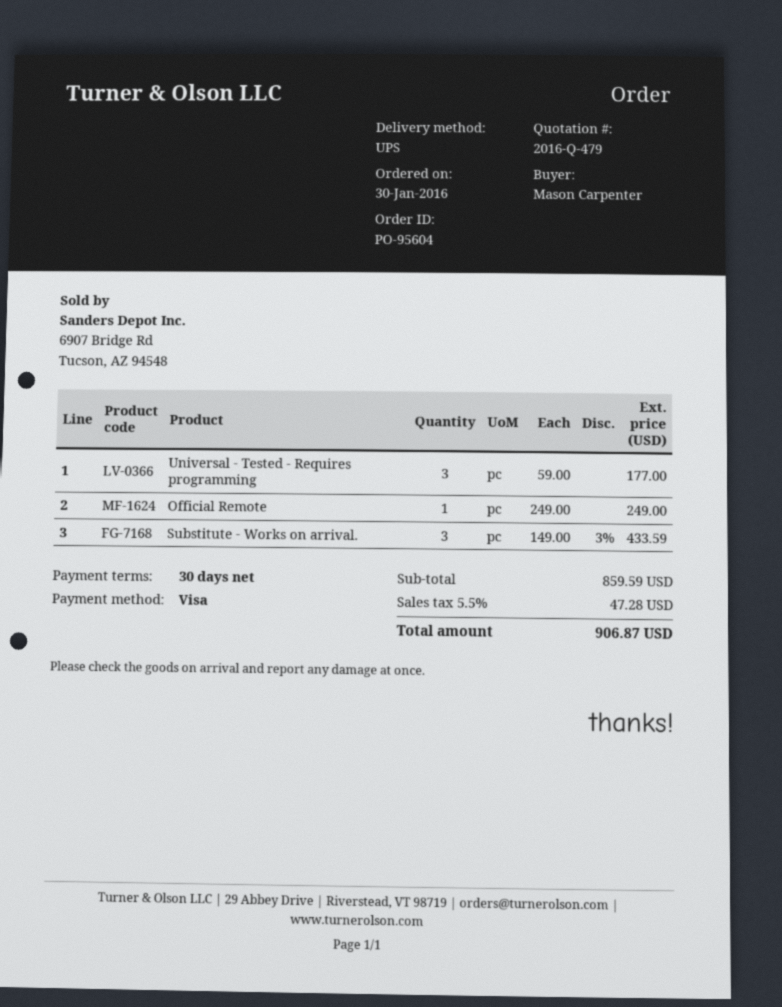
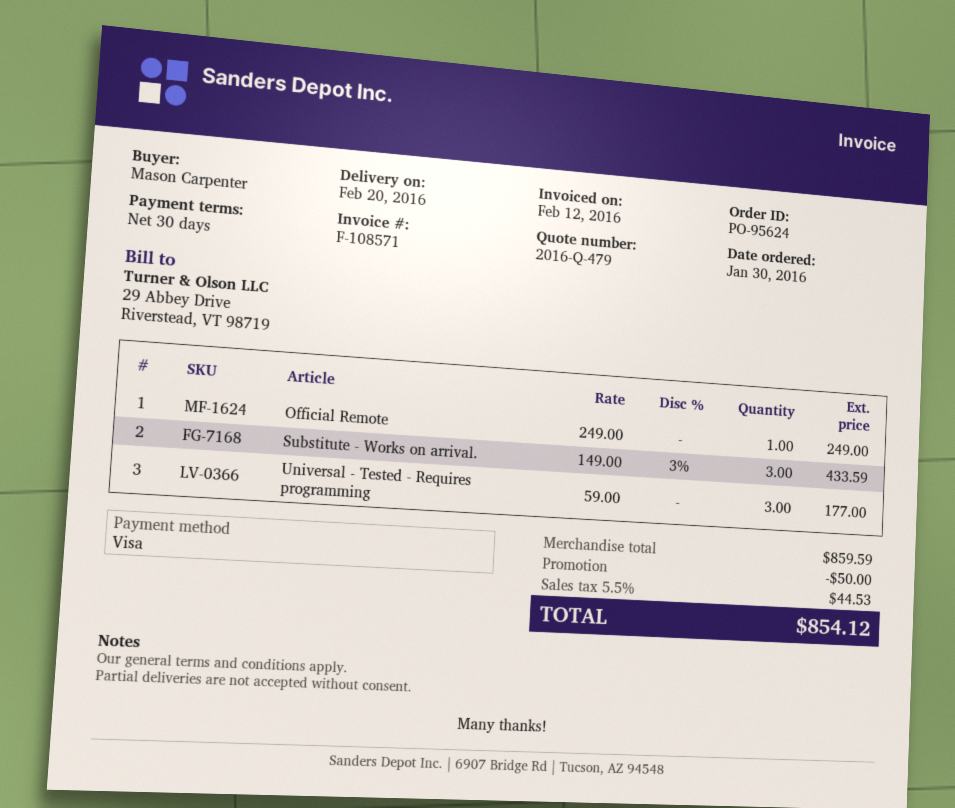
order number: PO-95604 -> PO-95624
discount: none -> 50.00
tax: 5.5% = 47.28 -> 5.5% = 44.53
total: 906.87 -> 854.12

